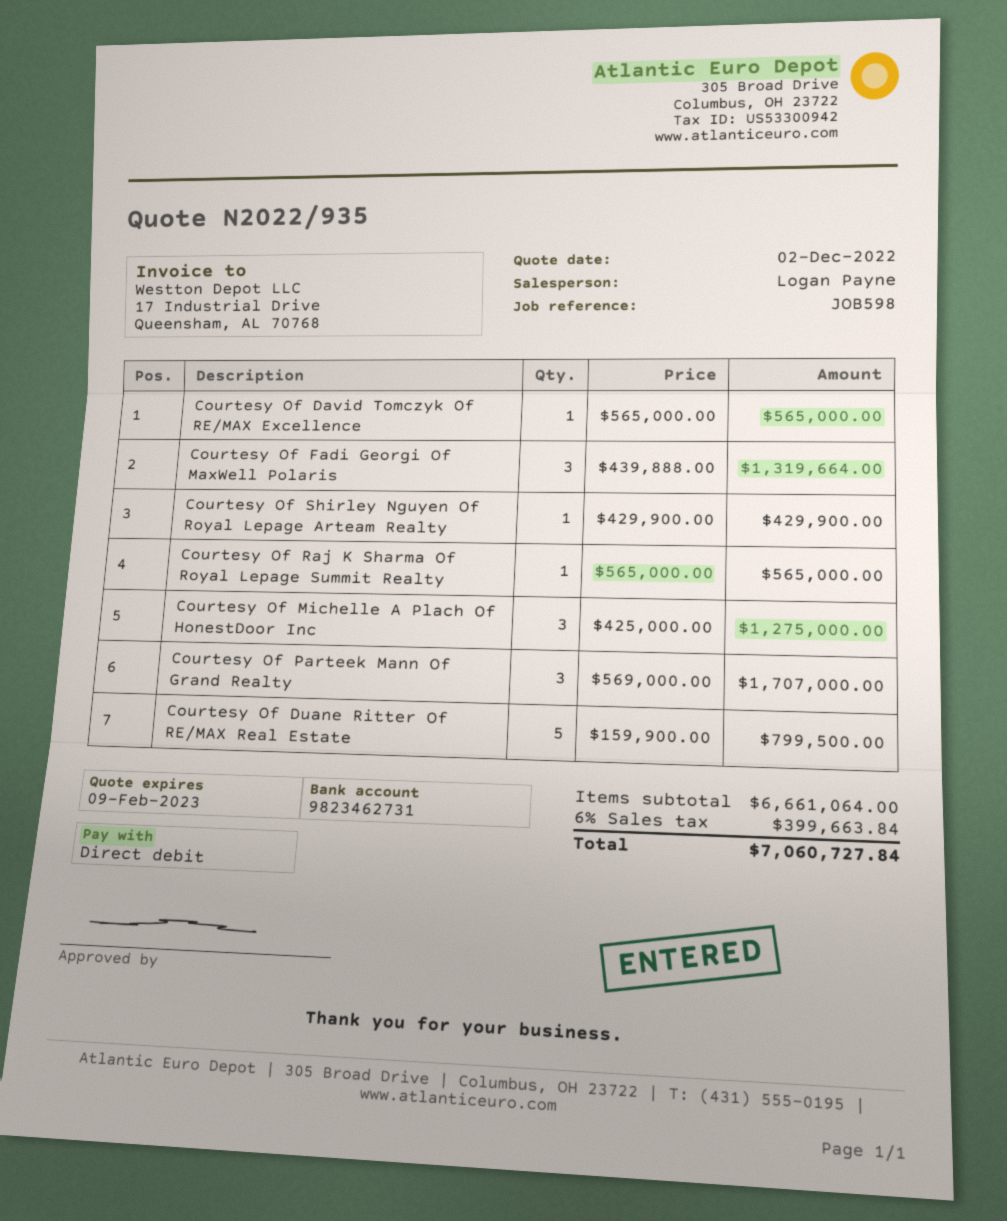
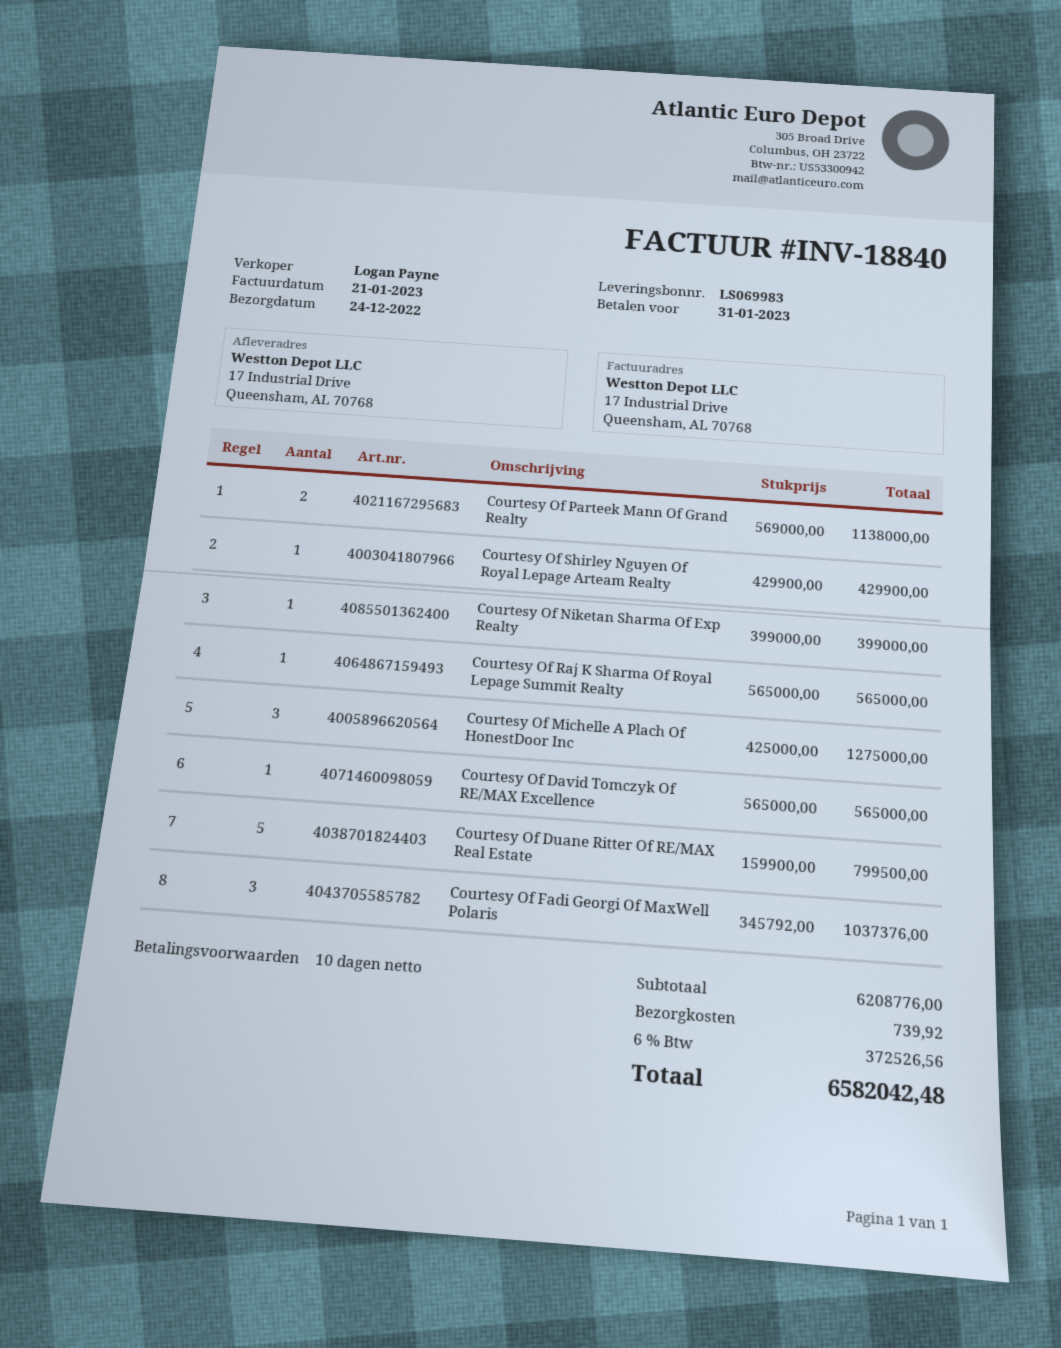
Courtesy Of Fadi Georgi Of MaxWell Polaris: 3 x 439888.00 = 1319664.00 -> 3 x 345792.00 = 1037376.00
Courtesy Of Parteek Mann Of Grand Realty: 3 x 569000.00 = 1707000.00 -> 2 x 569000.00 = 1138000.00
Courtesy Of Niketan Sharma Of Exp Realty: none -> 1 x 399000.00 = 399000.00
subtotal: 6661064.00 -> 6208776.00
shipping: none -> 739.92
tax: 6% = 399663.84 -> 6% = 372526.56
total: 7060727.84 -> 6582042.48

